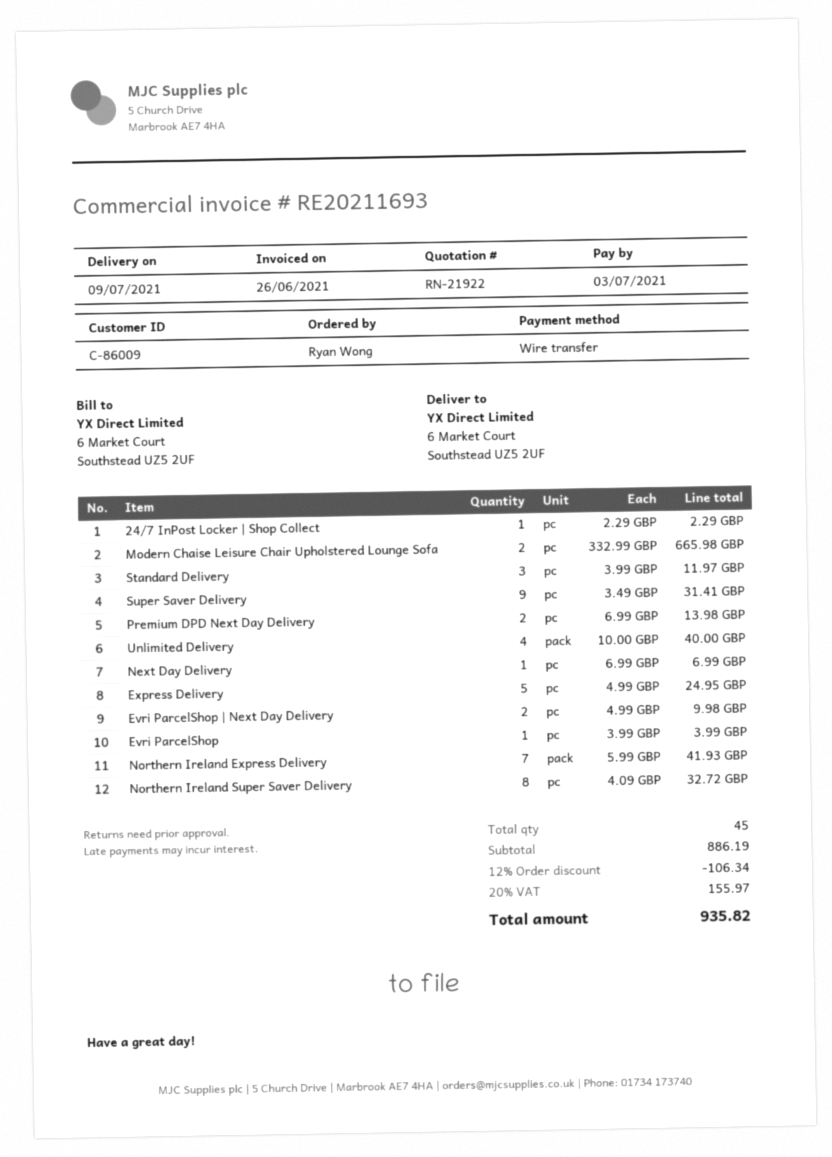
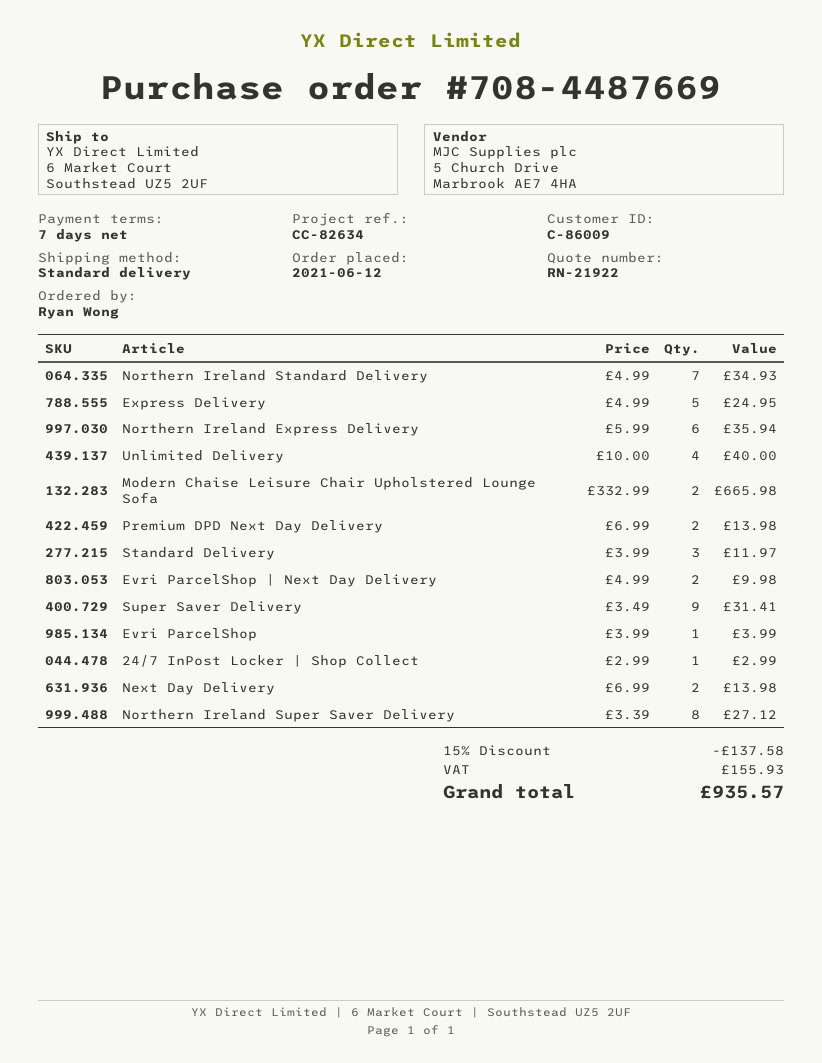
24/7 InPost Locker | Shop Collect: 1 x 2.29 = 2.29 -> 1 x 2.99 = 2.99
Next Day Delivery: 1 x 6.99 = 6.99 -> 2 x 6.99 = 13.98
Northern Ireland Express Delivery: 7 x 5.99 = 41.93 -> 6 x 5.99 = 35.94
Northern Ireland Super Saver Delivery: 8 x 4.09 = 32.72 -> 8 x 3.39 = 27.12
Northern Ireland Standard Delivery: none -> 7 x 4.99 = 34.93
discount: 12% = 106.34 -> 15% = 137.58
tax: 155.97 -> 155.93
total: 935.82 -> 935.57

